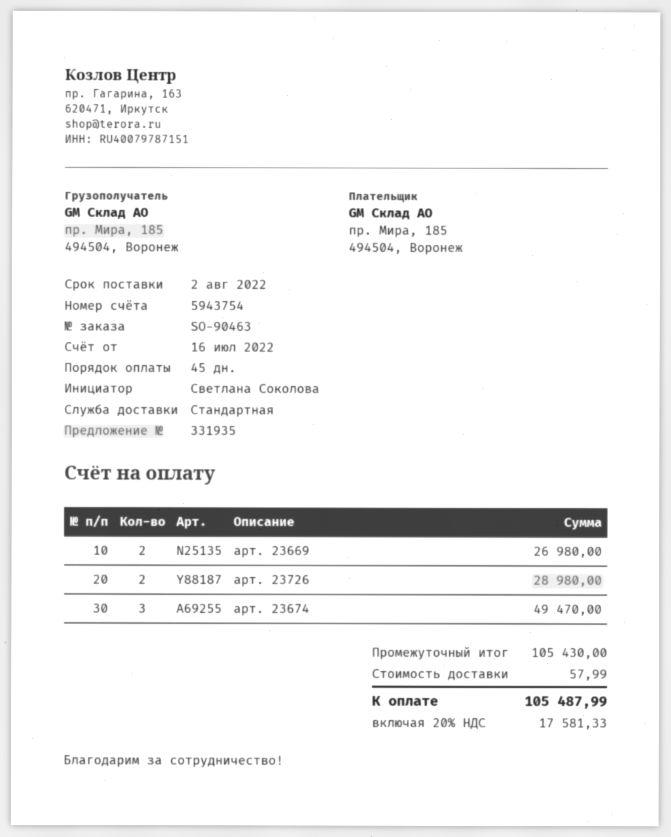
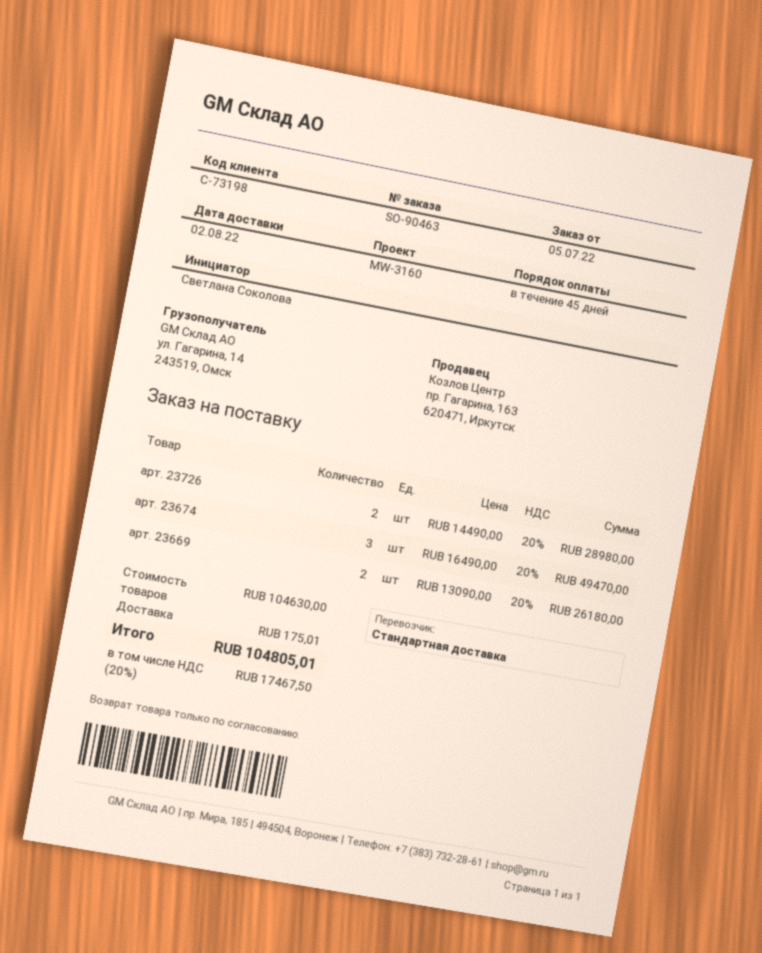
ship to: пр. Мира, 185, 494504, Воронеж -> ул. Гагарина, 14, 243519, Омск
арт. 23669: 2 for 26980.00 -> 2 for 26180.00
subtotal: 105430.00 -> 104630.00
shipping: 57.99 -> 175.01
tax: 20% = 17581.33 -> 20% = 17467.50
total: 105487.99 -> 104805.01

